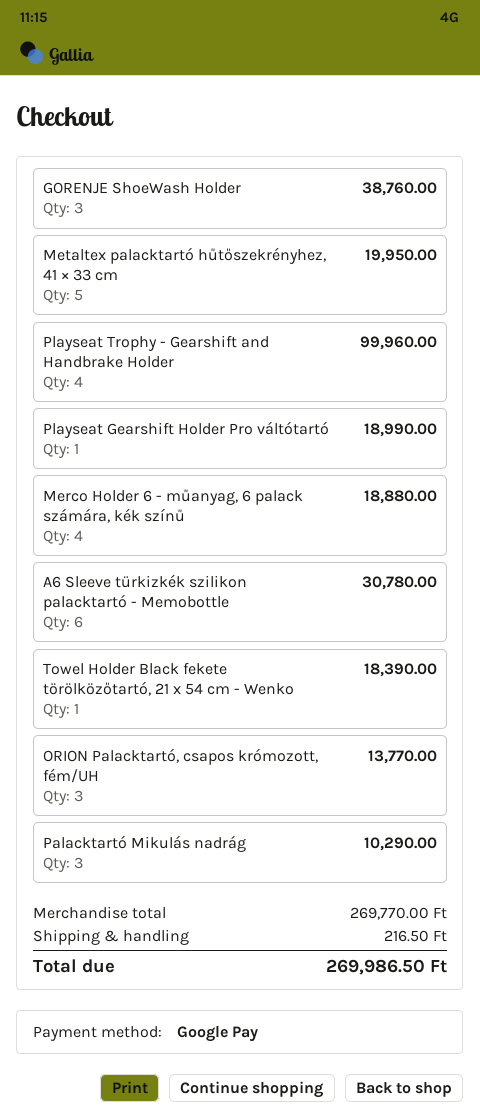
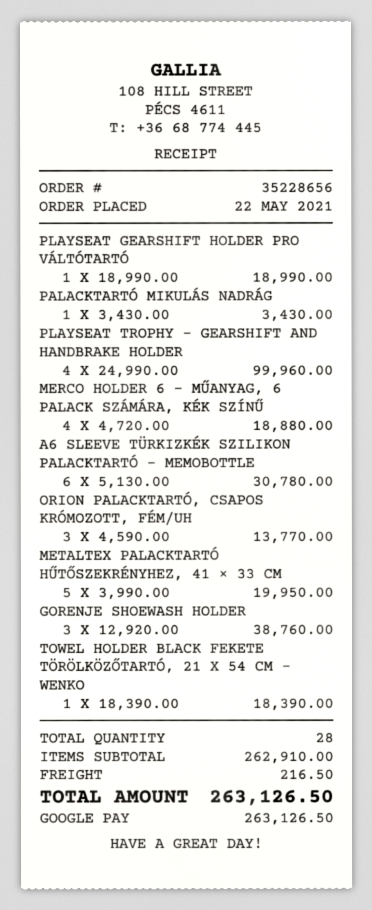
Palacktartó Mikulás nadrág: 3 for 10290.00 -> 1 for 3430.00
subtotal: 269770.00 -> 262910.00
total: 269986.50 -> 263126.50

